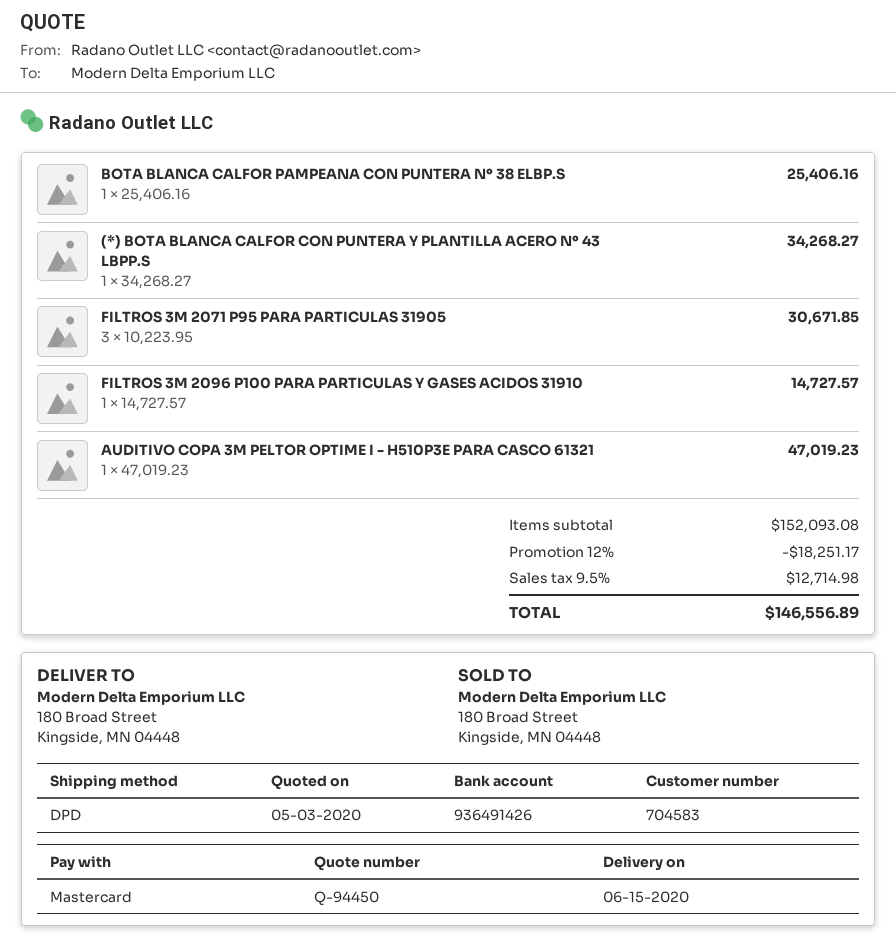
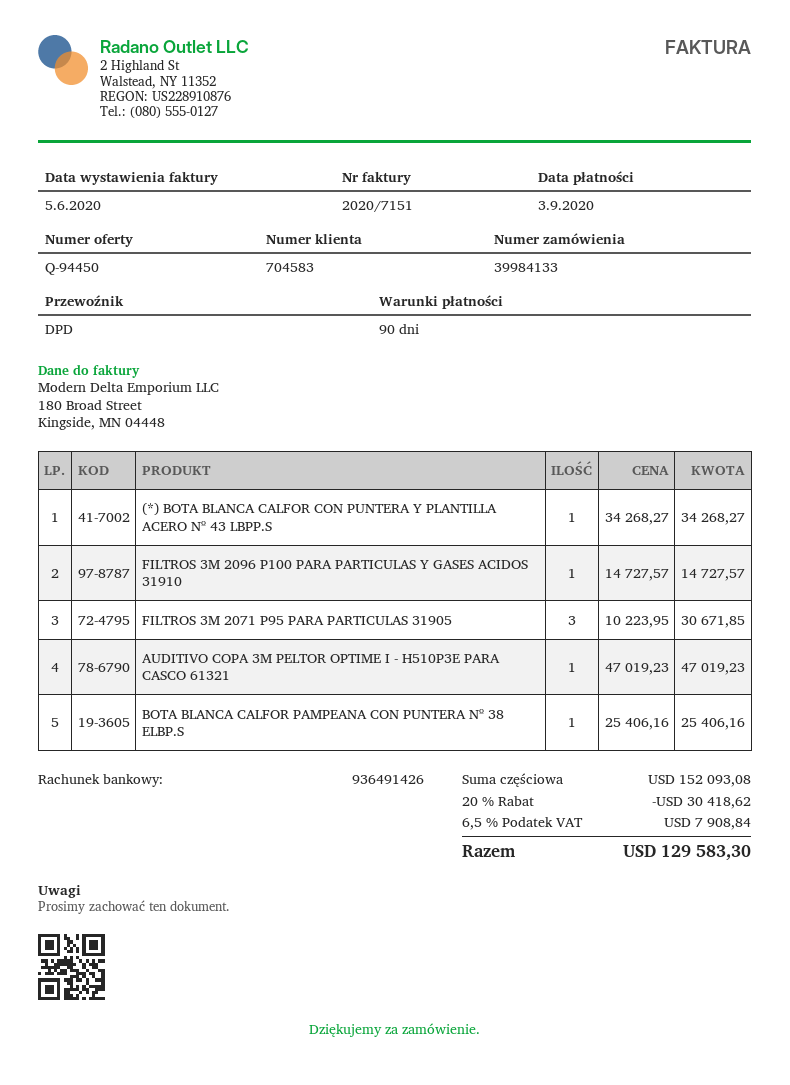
discount: 12% = 18251.17 -> 20% = 30418.62
tax: 9.5% = 12714.98 -> 6.5% = 7908.84
total: 146556.89 -> 129583.30

